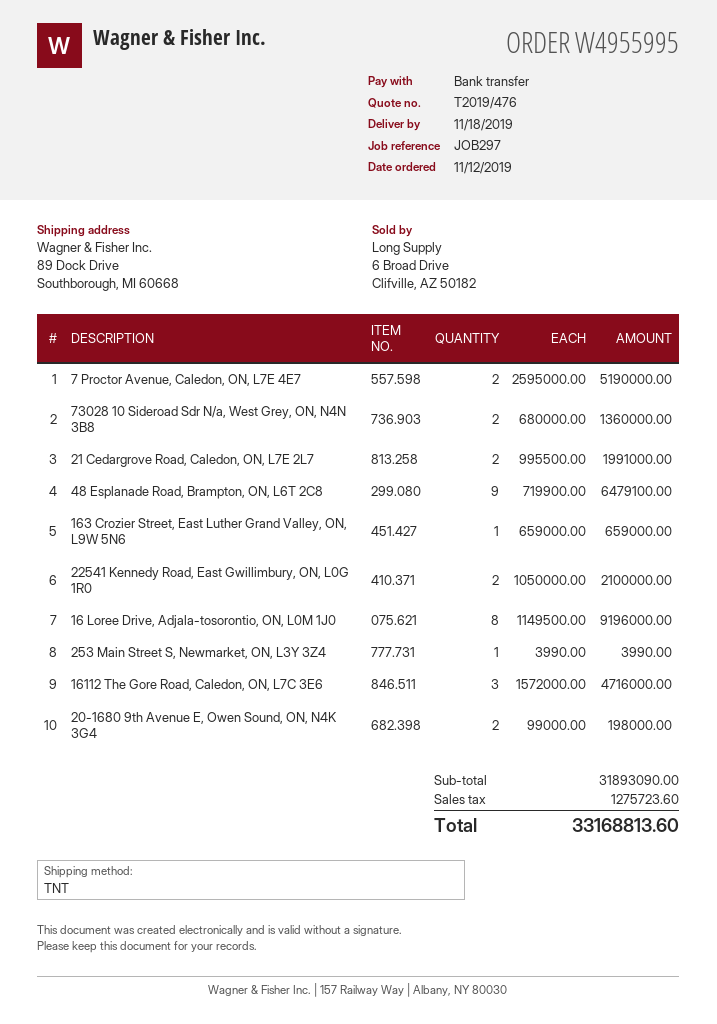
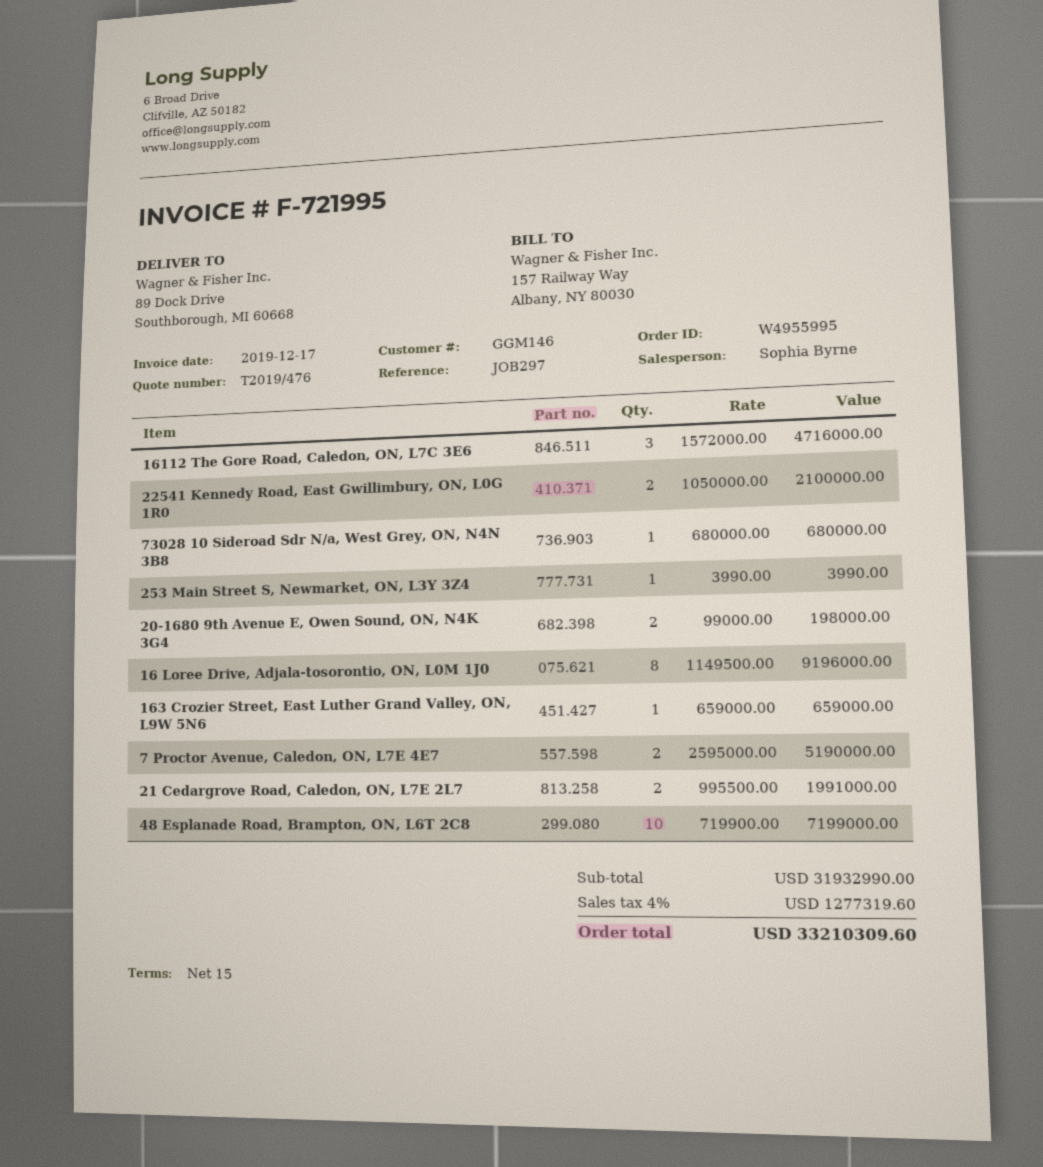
73028 10 Sideroad Sdr N/a, West Grey, ON, N4N 3B8: 2 x 680000.00 = 1360000.00 -> 1 x 680000.00 = 680000.00
48 Esplanade Road, Brampton, ON, L6T 2C8: 9 x 719900.00 = 6479100.00 -> 10 x 719900.00 = 7199000.00
subtotal: 31893090.00 -> 31932990.00
tax: 1275723.60 -> 1277319.60
total: 33168813.60 -> 33210309.60

